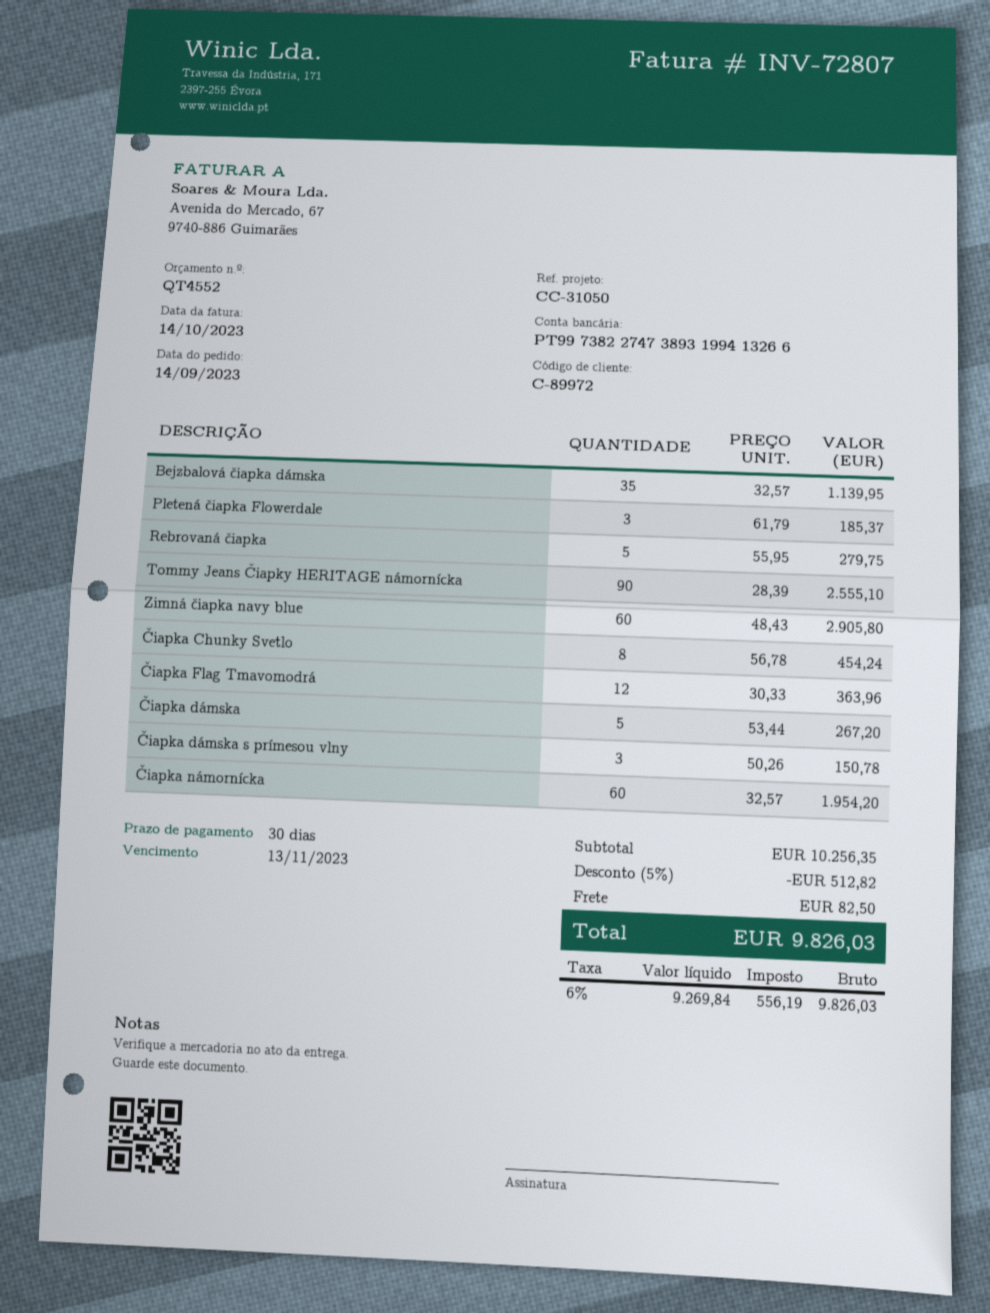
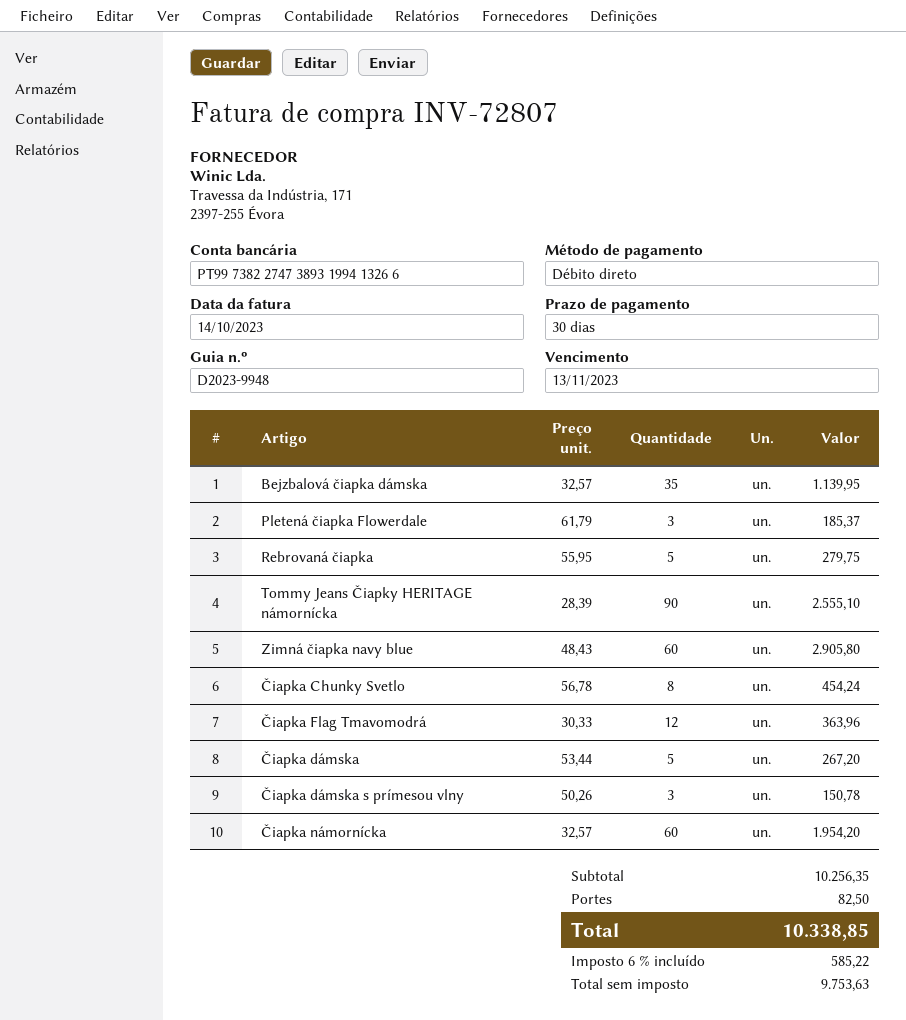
discount: 5% = 512.82 -> none
net: 9269.84 -> 9753.63
tax: 6% = 556.19 -> 6% = 585.22
total: 9826.03 -> 10338.85

